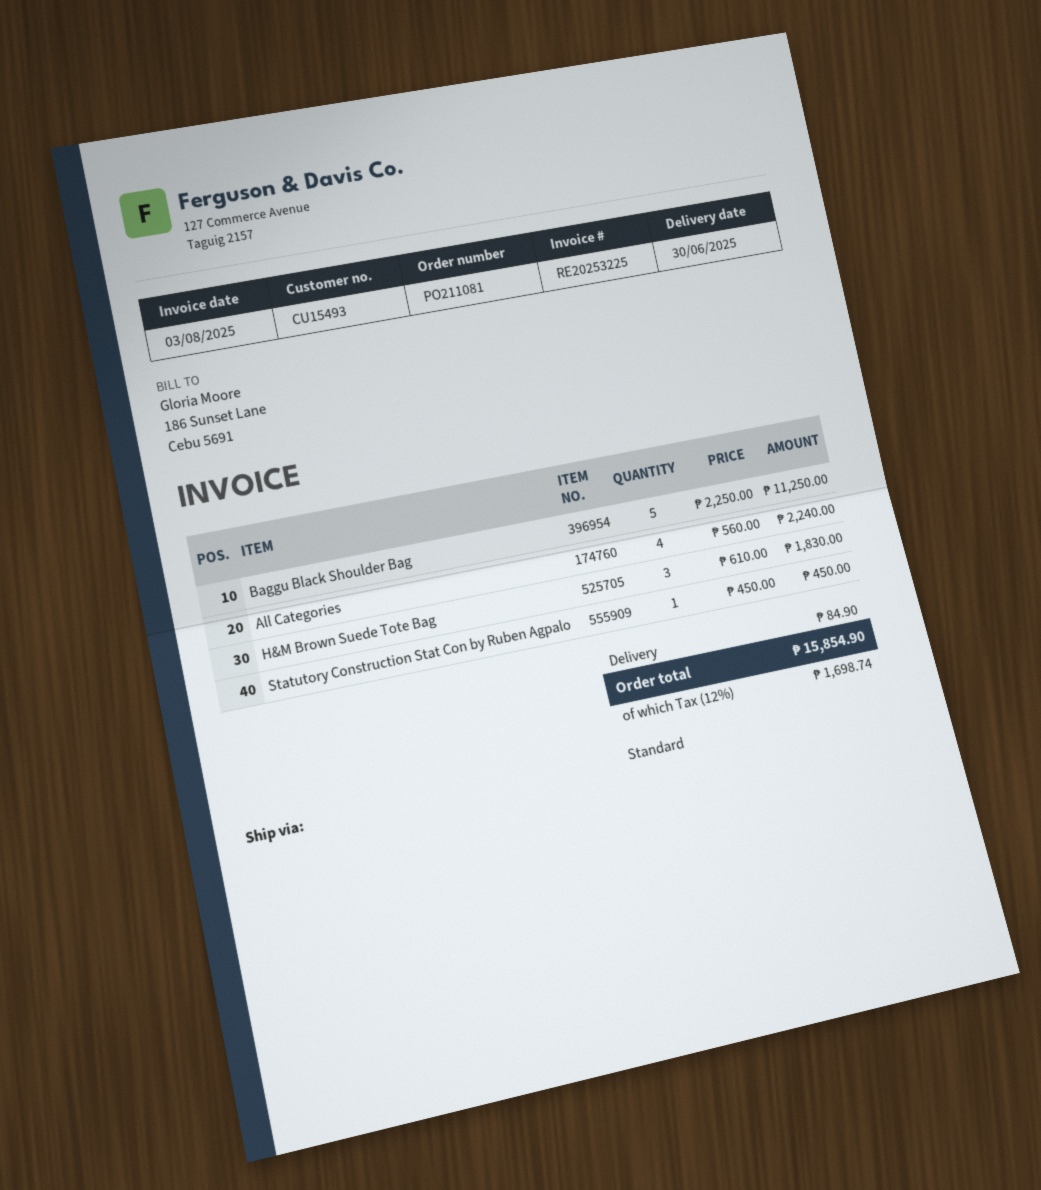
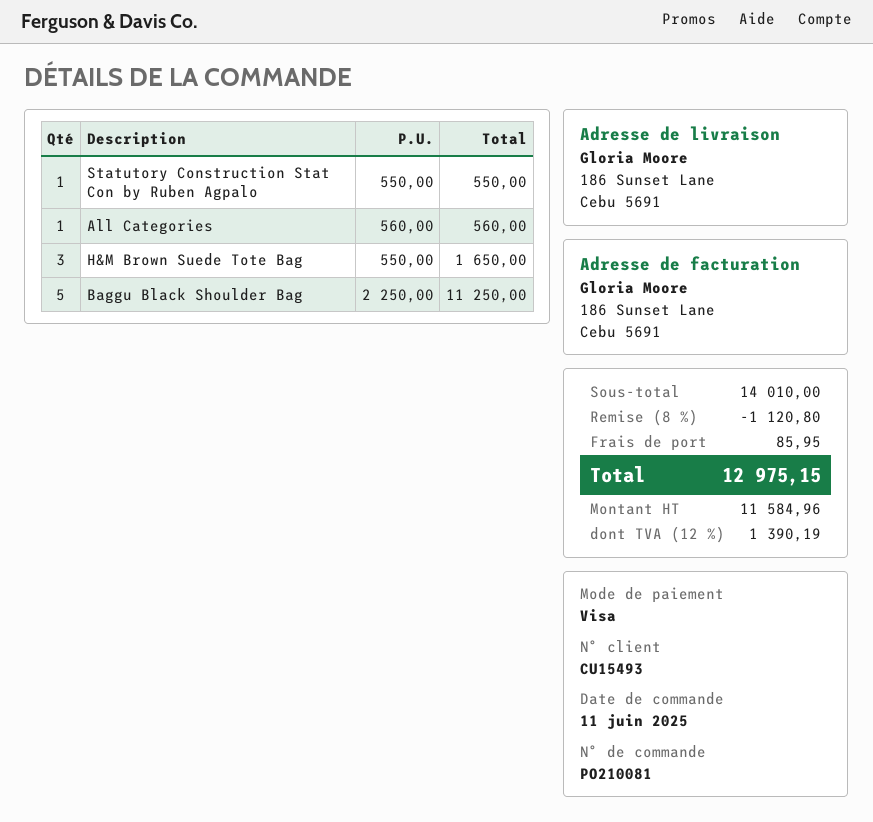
order number: PO211081 -> PO210081
All Categories: 4 x 560.00 = 2240.00 -> 1 x 560.00 = 560.00
H&M Brown Suede Tote Bag: 3 x 610.00 = 1830.00 -> 3 x 550.00 = 1650.00
Statutory Construction Stat Con by Ruben Agpalo: 1 x 450.00 = 450.00 -> 1 x 550.00 = 550.00
discount: none -> 8% = 1120.80
shipping: 84.90 -> 85.95
tax: 12% = 1698.74 -> 12% = 1390.19
total: 15854.90 -> 12975.15

